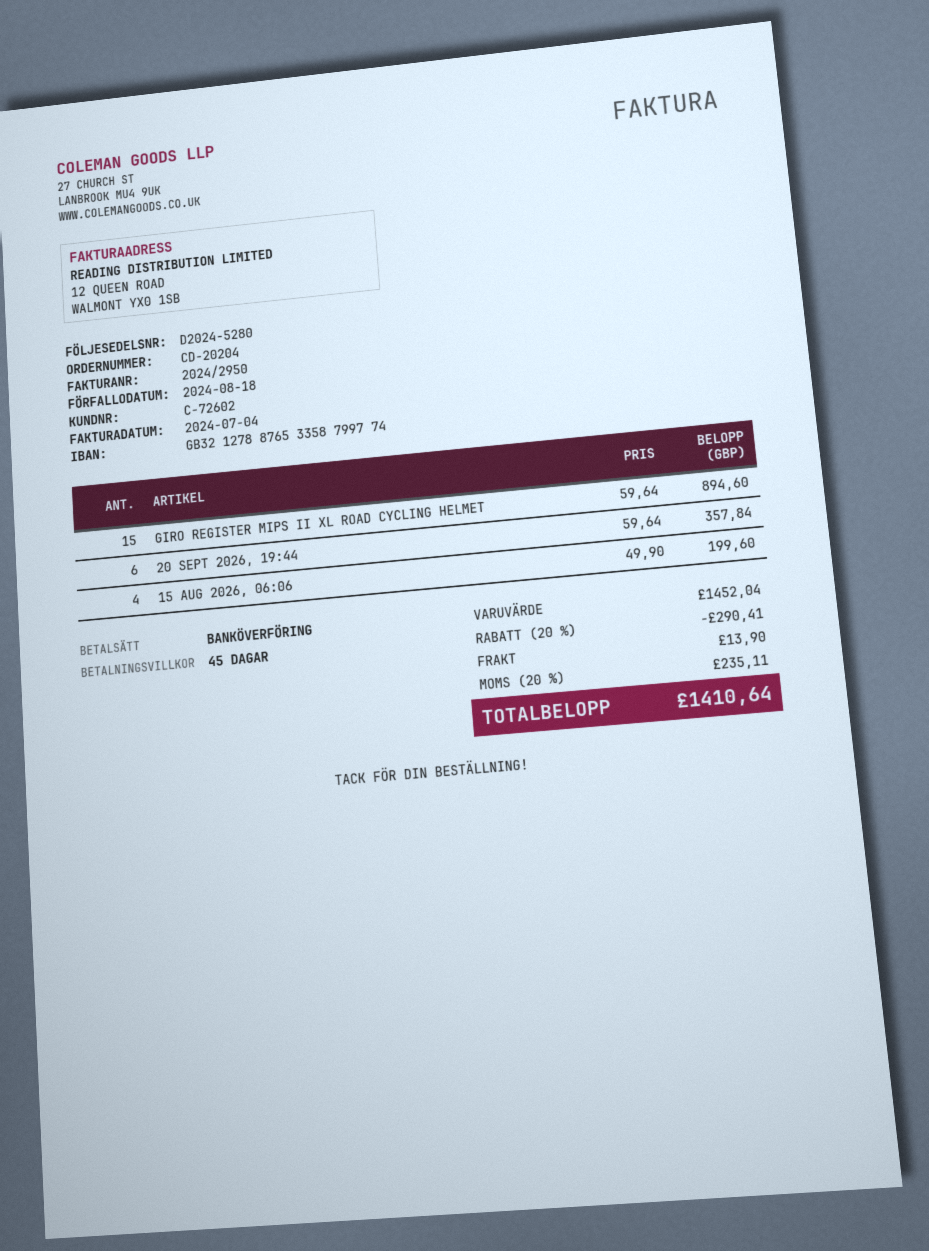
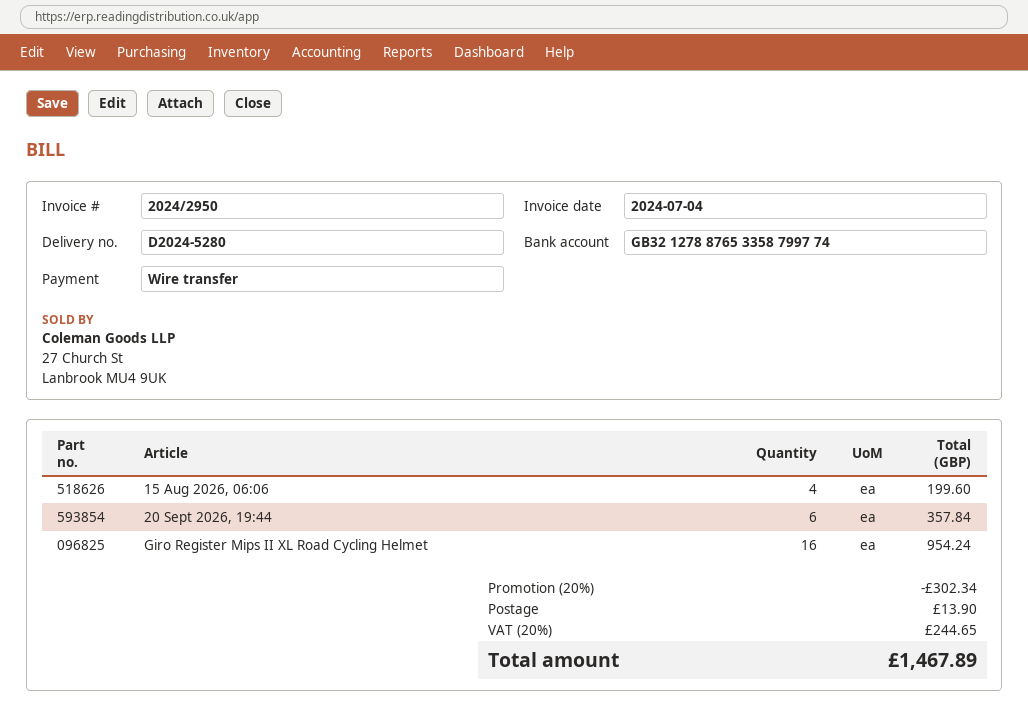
GIRO REGISTER MIPS II XL ROAD CYCLING HELMET: 15 for 894.60 -> 16 for 954.24
discount: 20% = 290.41 -> 20% = 302.34
tax: 20% = 235.11 -> 20% = 244.65
total: 1410.64 -> 1467.89

